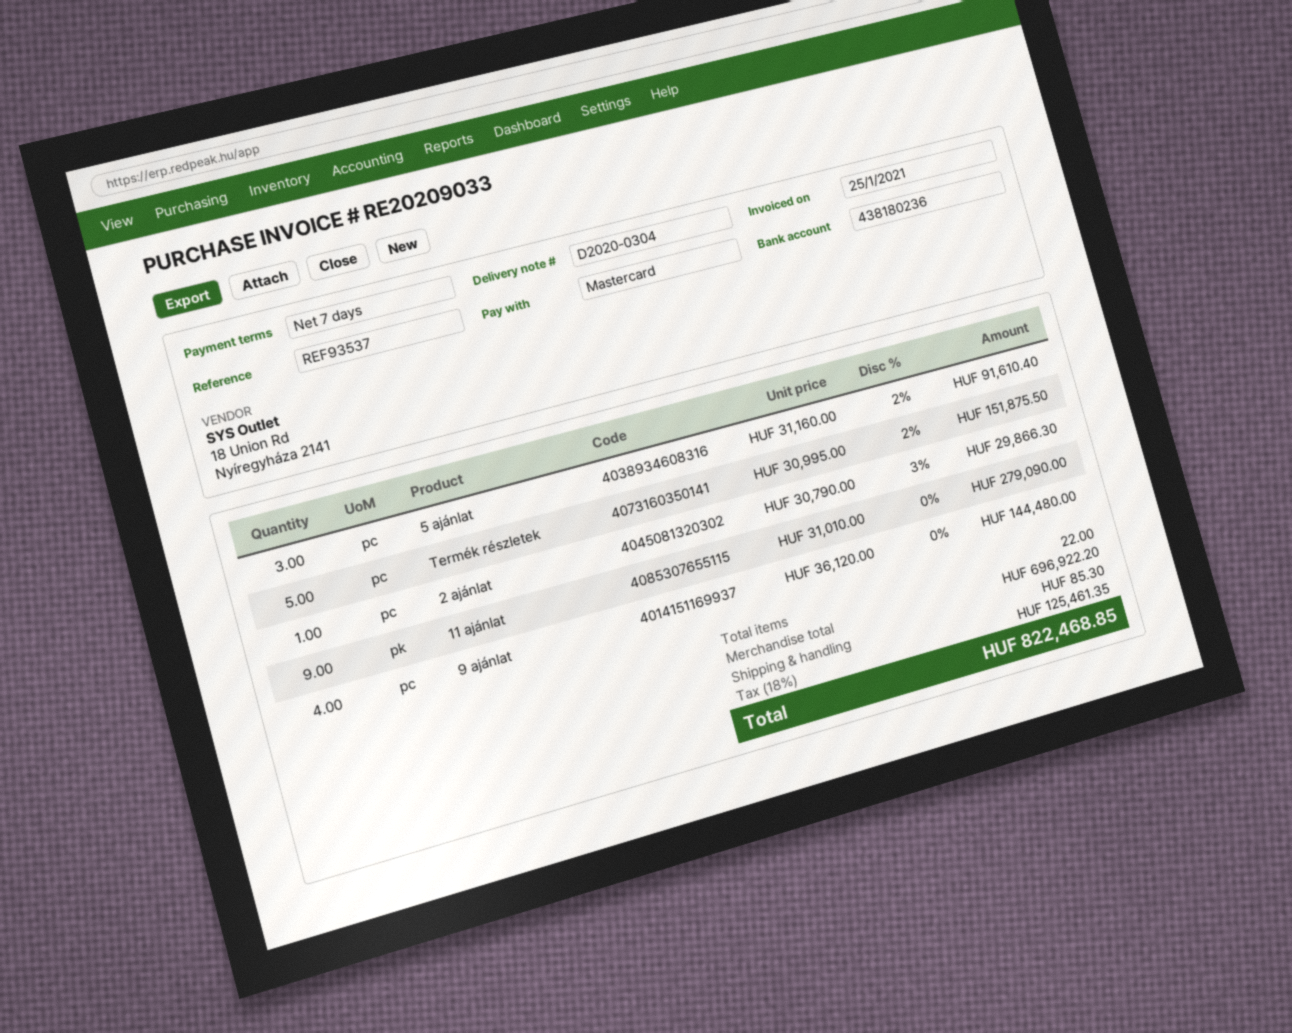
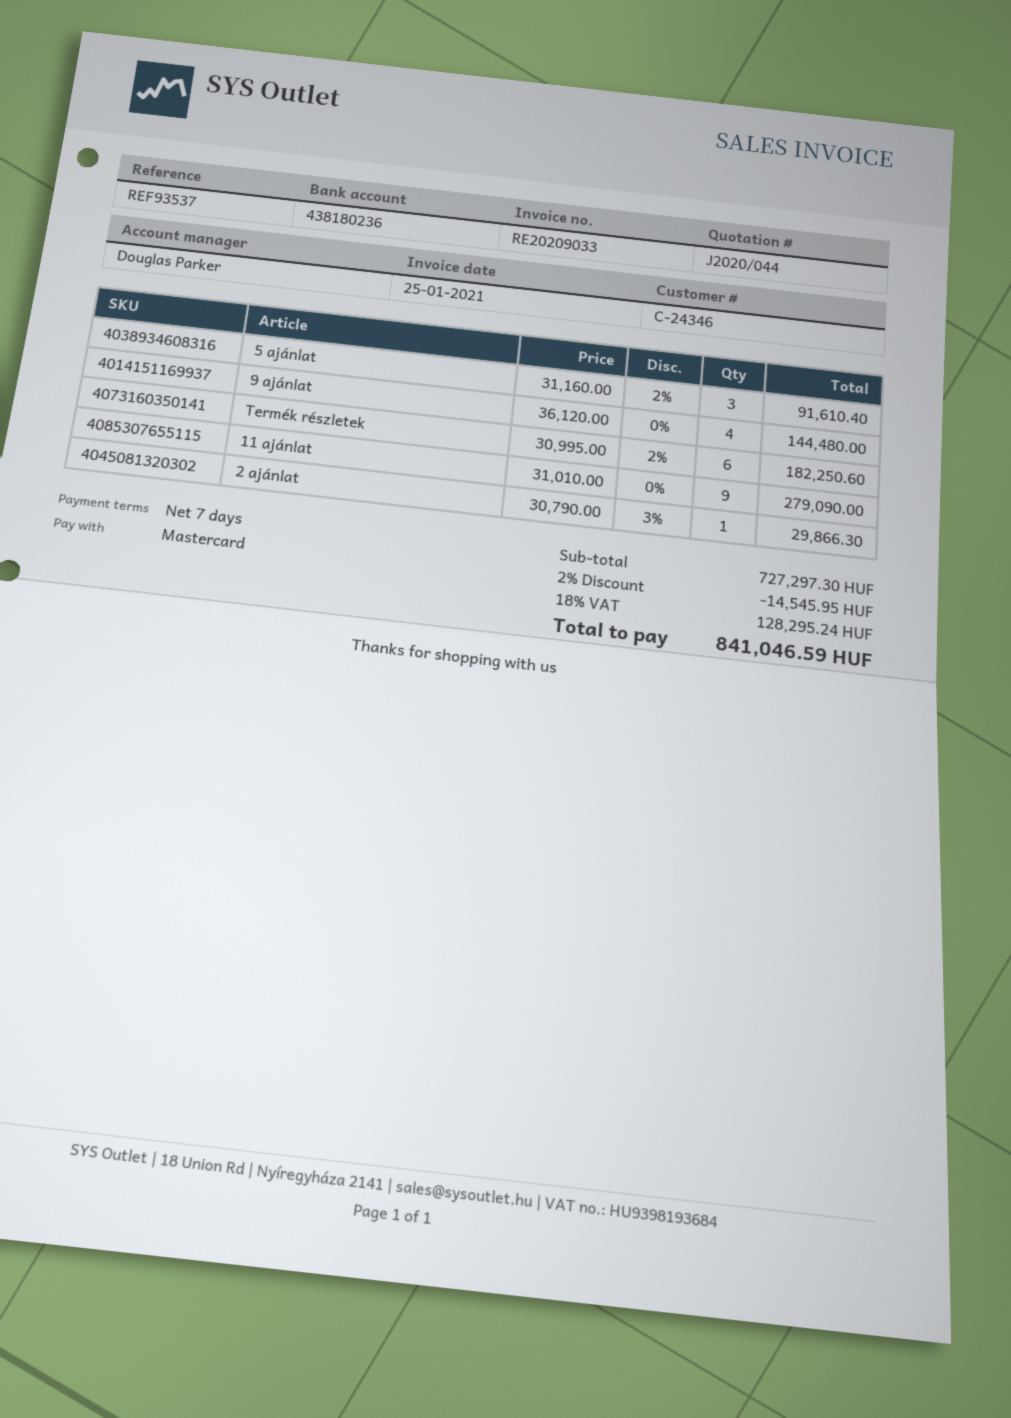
Termék részletek: 5 x 30995.00 - 2% = 151875.50 -> 6 x 30995.00 - 2% = 182250.60
subtotal: 696922.20 -> 727297.30
discount: none -> 2% = 14545.95
shipping: 85.30 -> none
tax: 18% = 125461.35 -> 18% = 128295.24
total: 822468.85 -> 841046.59

